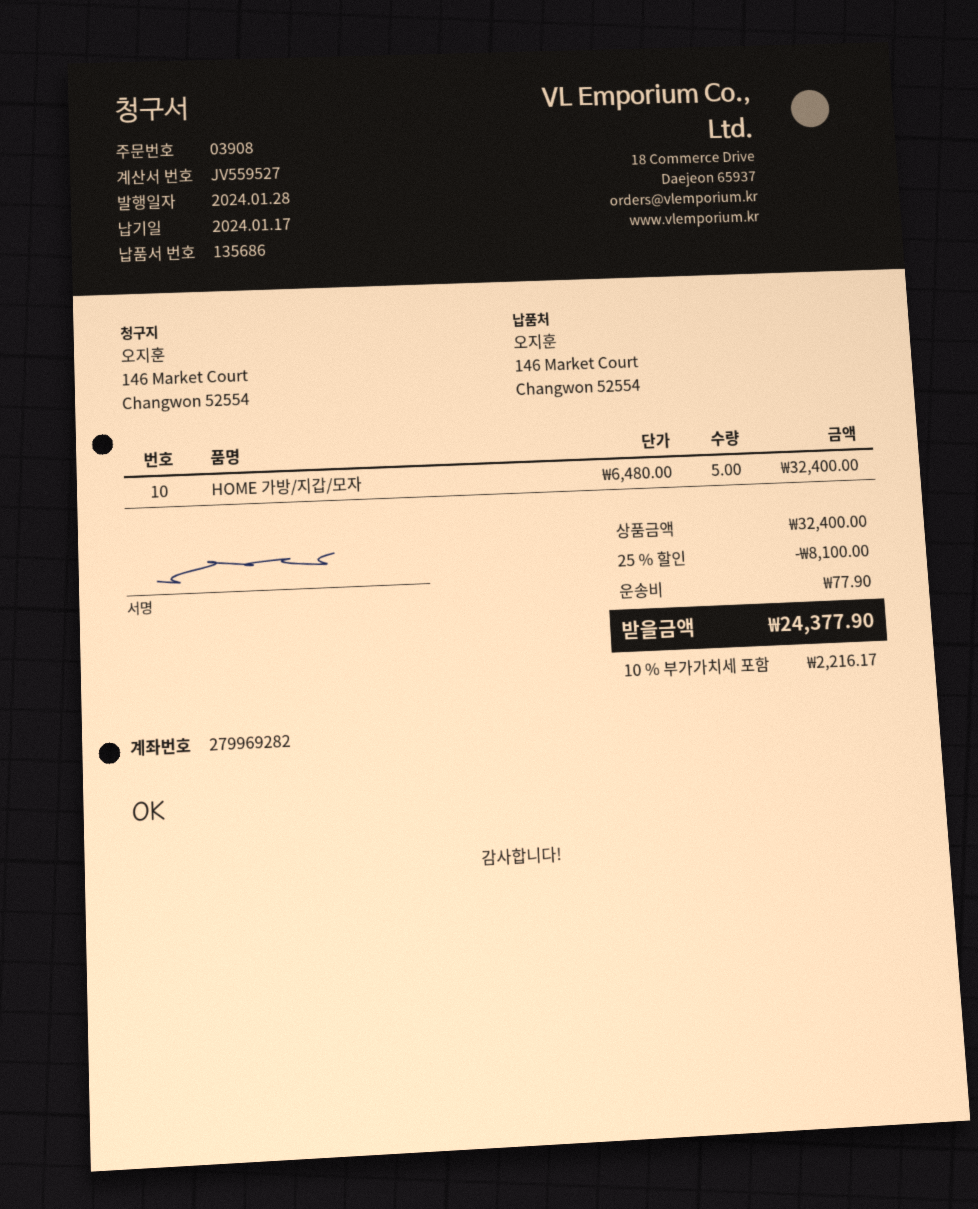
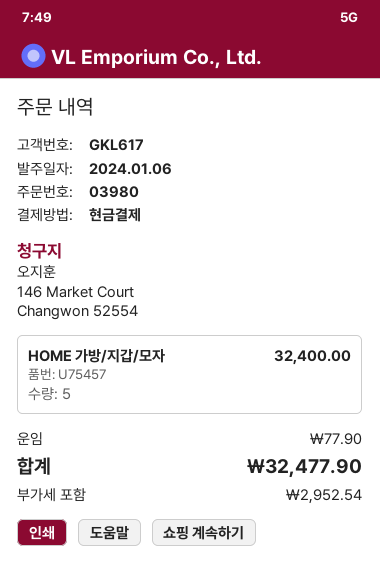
order number: 03908 -> 03980
discount: 25% = 8100.00 -> none
tax: 2216.17 -> 2952.54
total: 24377.90 -> 32477.90

